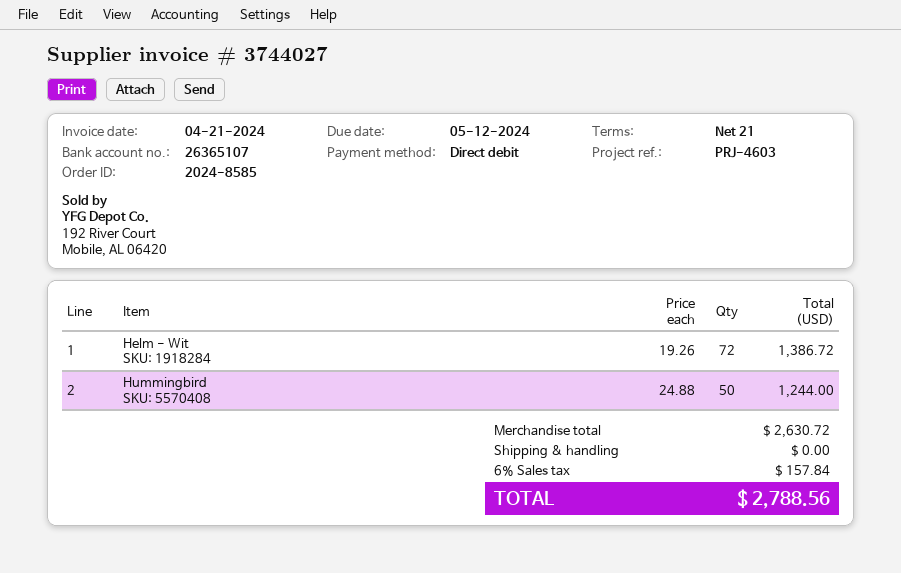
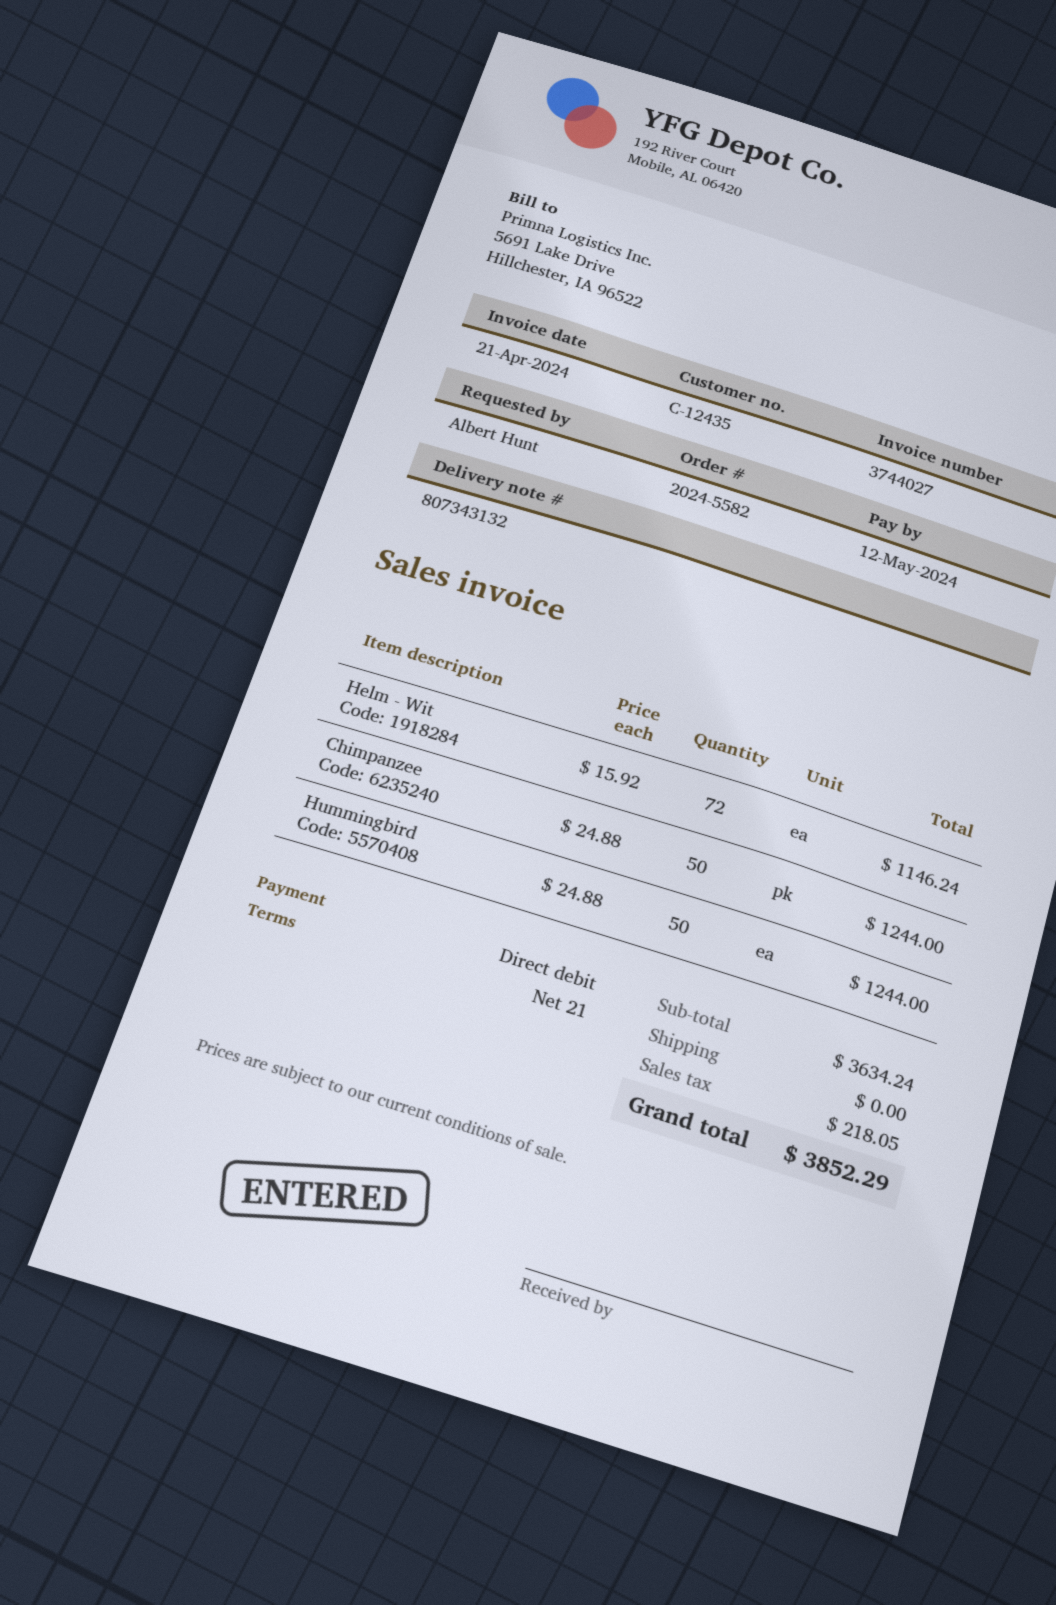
order number: 2024-8585 -> 2024-5582
Helm - Wit: 72 x 19.26 = 1386.72 -> 72 x 15.92 = 1146.24
Chimpanzee: none -> 50 x 24.88 = 1244.00
subtotal: 2630.72 -> 3634.24
tax: 157.84 -> 218.05
total: 2788.56 -> 3852.29

